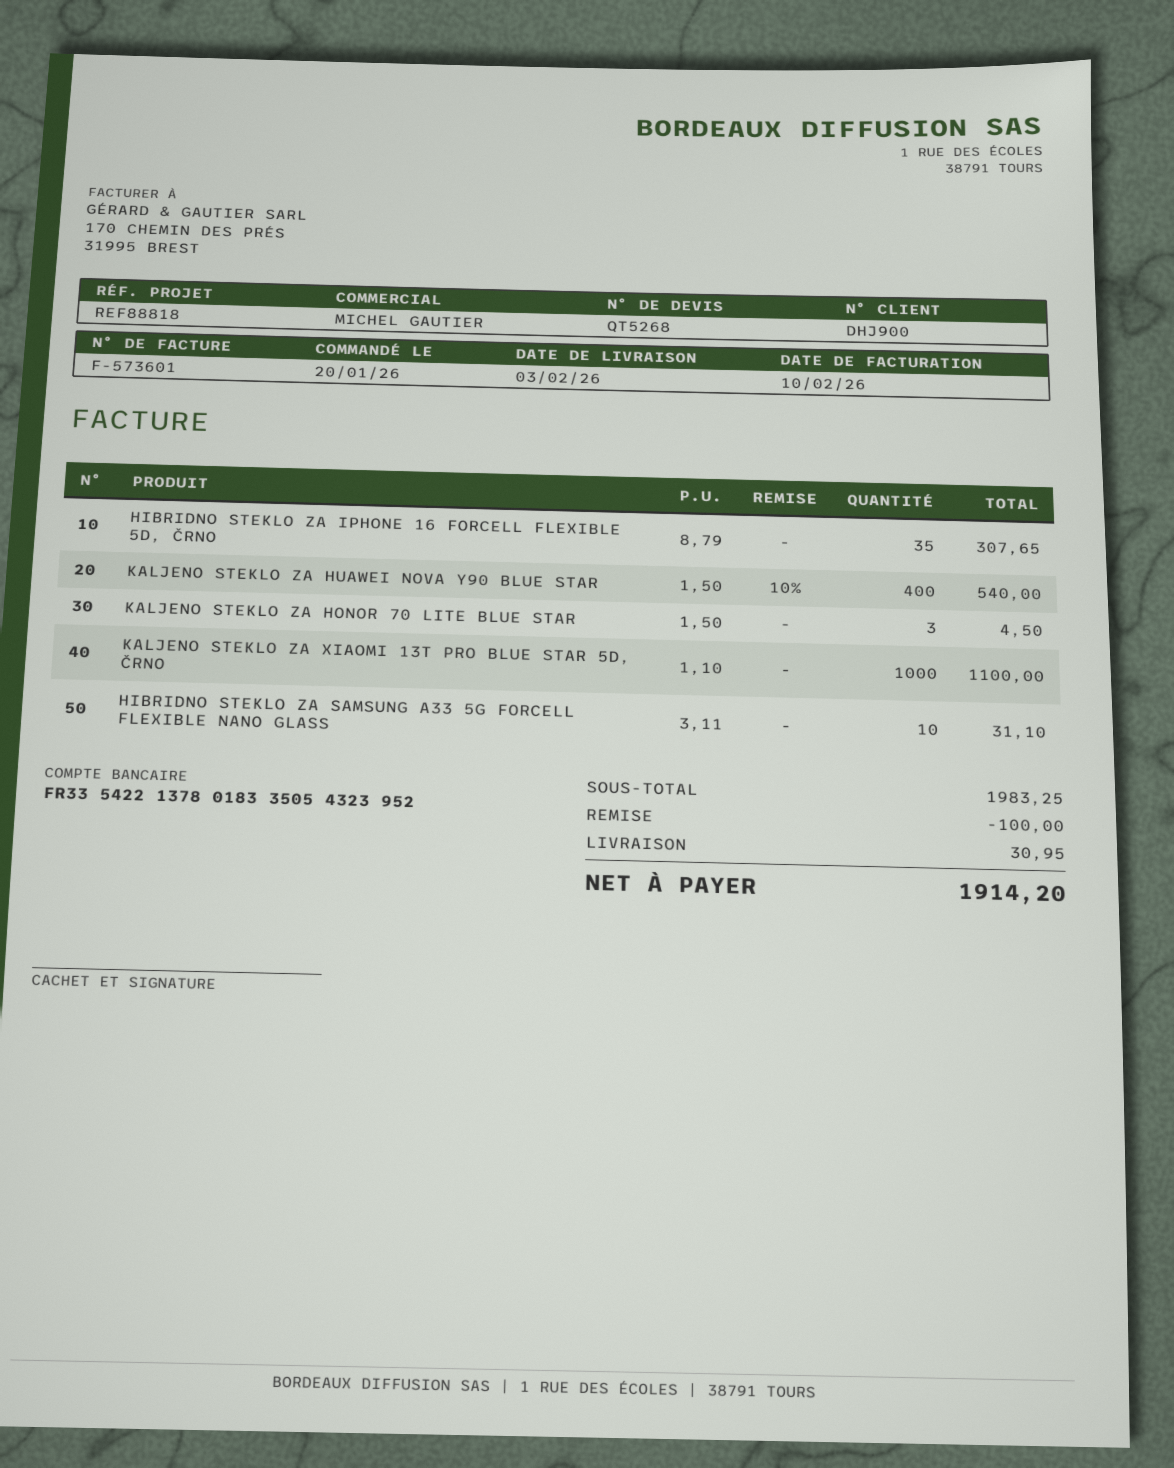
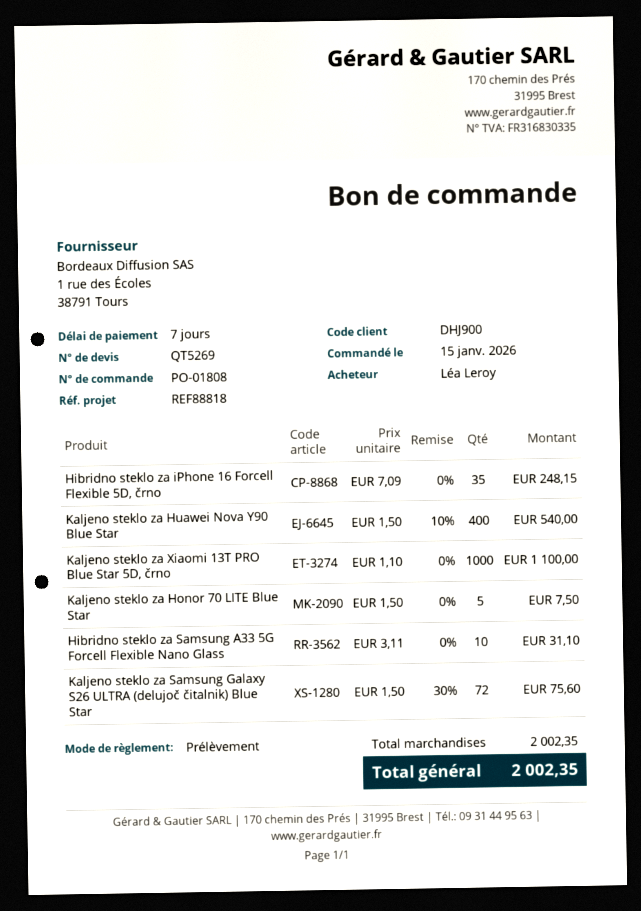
quote number: QT5268 -> QT5269
order date: 2026-01-20 -> 2026-01-15
HIBRIDNO STEKLO ZA IPHONE 16 FORCELL FLEXIBLE 5D, ČRNO: 35 x 8.79 = 307.65 -> 35 x 7.09 = 248.15
KALJENO STEKLO ZA HONOR 70 LITE BLUE STAR: 3 x 1.50 = 4.50 -> 5 x 1.50 = 7.50
Kaljeno steklo za Samsung Galaxy S26 ULTRA (delujoč čitalnik) Blue Star: none -> 72 x 1.50 - 30% = 75.60
subtotal: 1983.25 -> 2002.35
discount: 100.00 -> none
shipping: 30.95 -> none
total: 1914.20 -> 2002.35

